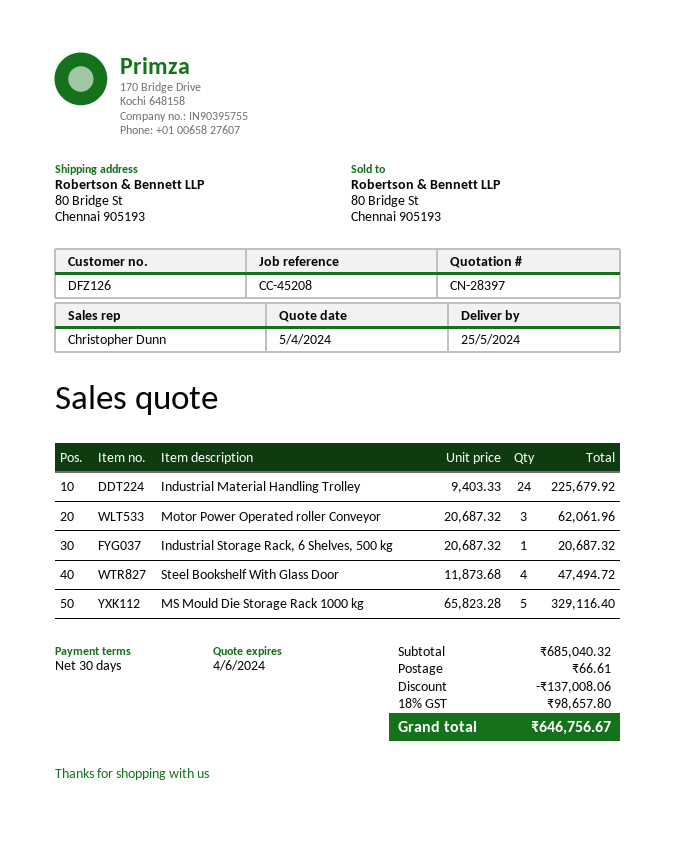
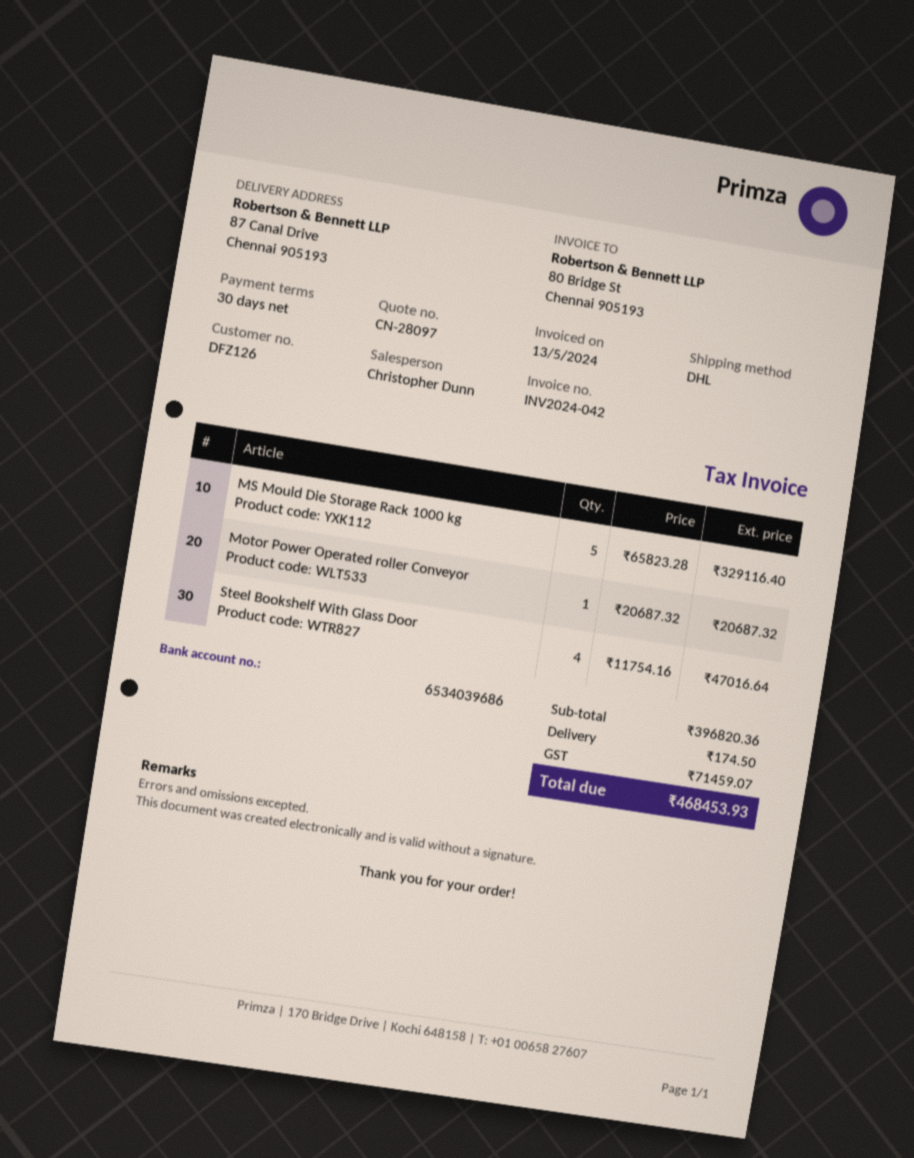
quote number: CN-28397 -> CN-28097
ship to: 80 Bridge St, Chennai 905193 -> 87 Canal Drive, Chennai 905193
Industrial Material Handling Trolley: 24 x 9403.33 = 225679.92 -> none
Motor Power Operated roller Conveyor: 3 x 20687.32 = 62061.96 -> 1 x 20687.32 = 20687.32
Industrial Storage Rack, 6 Shelves, 500 kg: 1 x 20687.32 = 20687.32 -> none
Steel Bookshelf With Glass Door: 4 x 11873.68 = 47494.72 -> 4 x 11754.16 = 47016.64
subtotal: 685040.32 -> 396820.36
discount: 137008.06 -> none
shipping: 66.61 -> 174.50
tax: 98657.80 -> 71459.07
total: 646756.67 -> 468453.93

